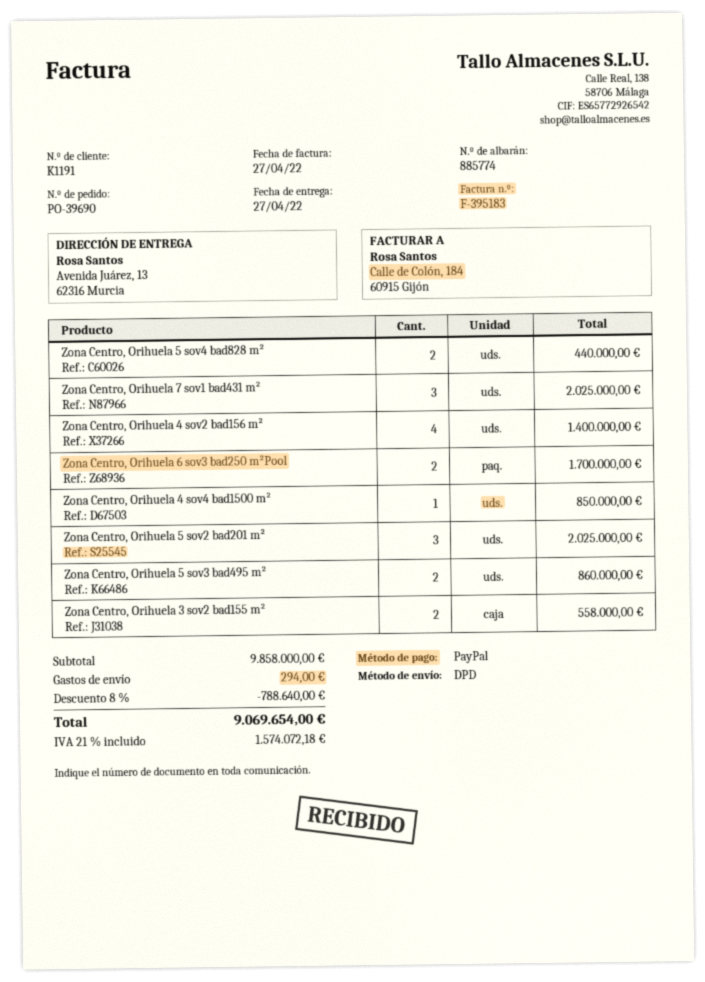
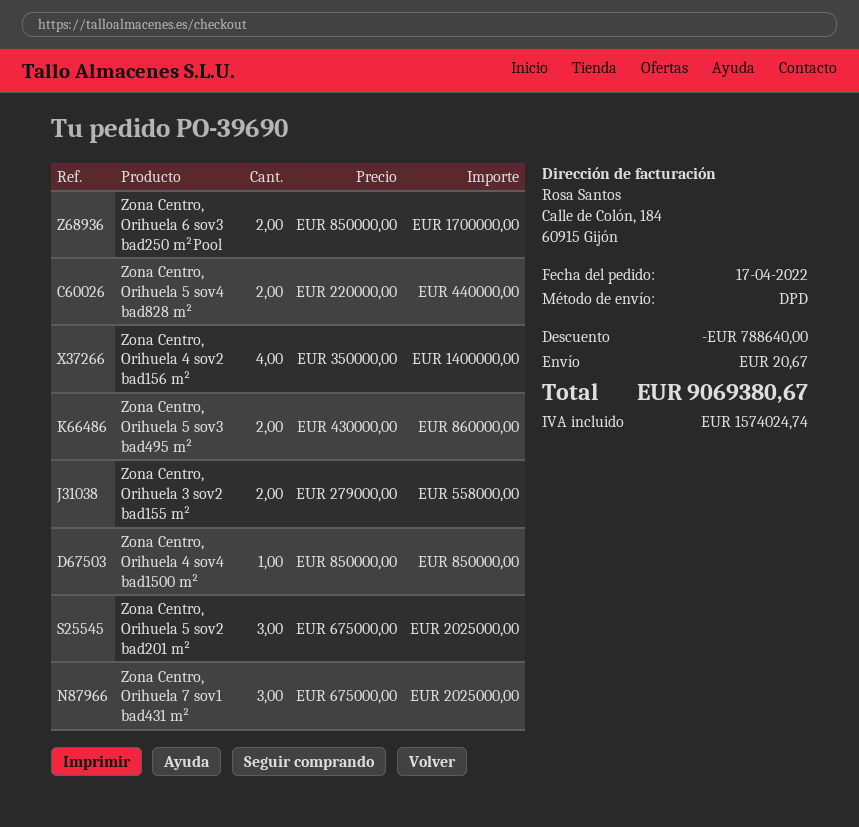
shipping: 294.00 -> 20.67
tax: 1574072.18 -> 1574024.74
total: 9069654.00 -> 9069380.67

